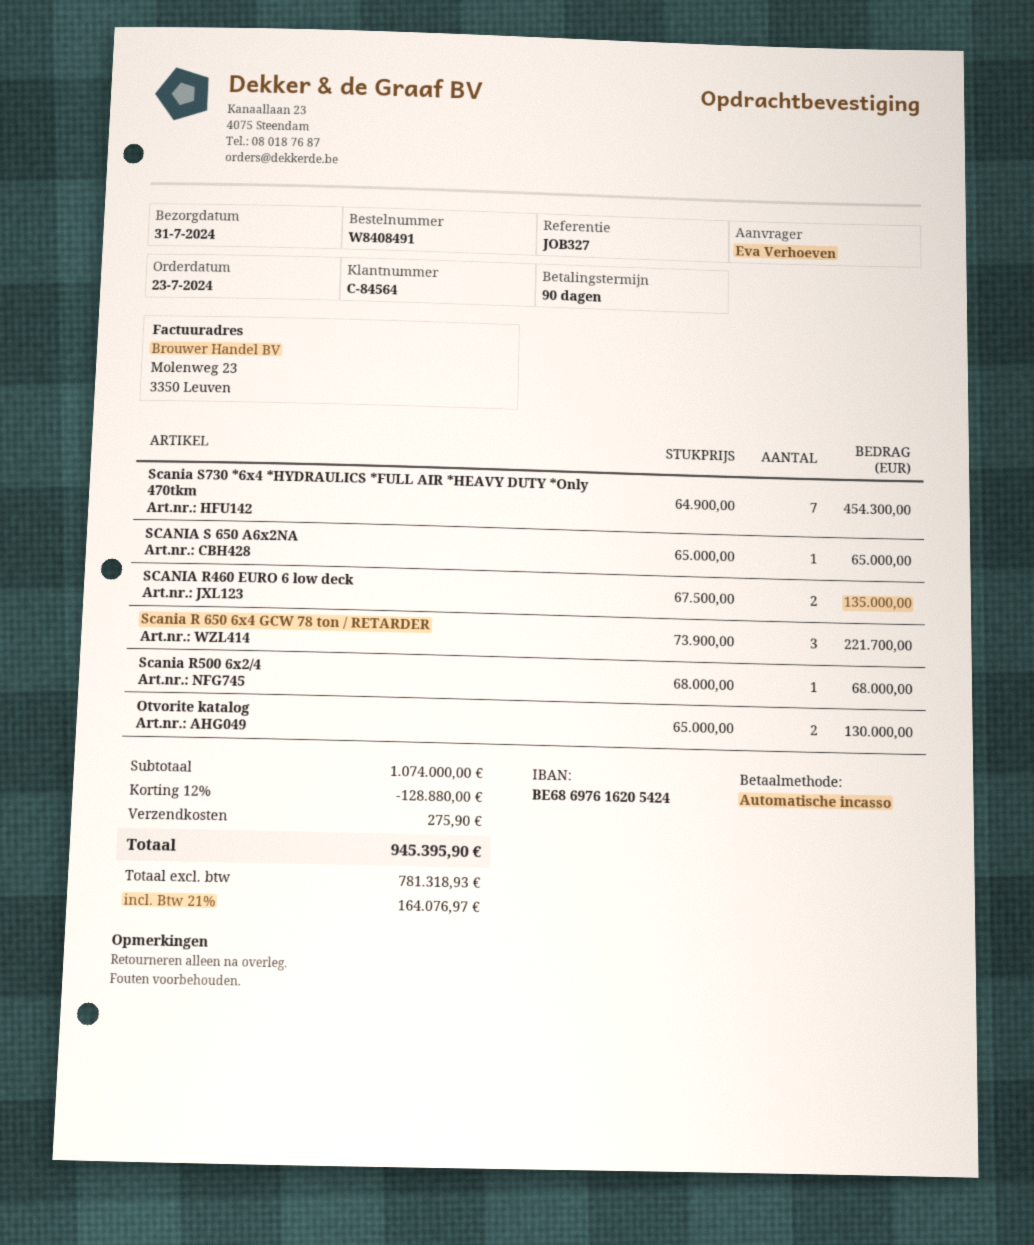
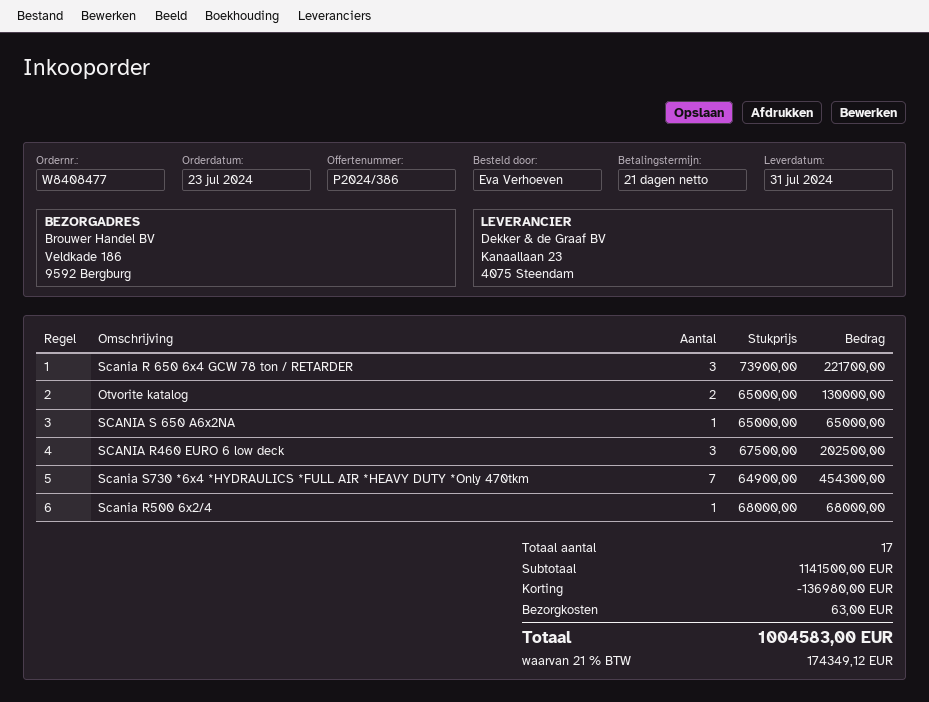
order number: W8408491 -> W8408477
payment terms: 90 days -> 21 days
SCANIA R460 EURO 6 low deck: 2 x 67500.00 = 135000.00 -> 3 x 67500.00 = 202500.00
subtotal: 1074000.00 -> 1141500.00
discount: 128880.00 -> 136980.00
shipping: 275.90 -> 63.00
tax: 21% = 164076.97 -> 21% = 174349.12
total: 945395.90 -> 1004583.00

